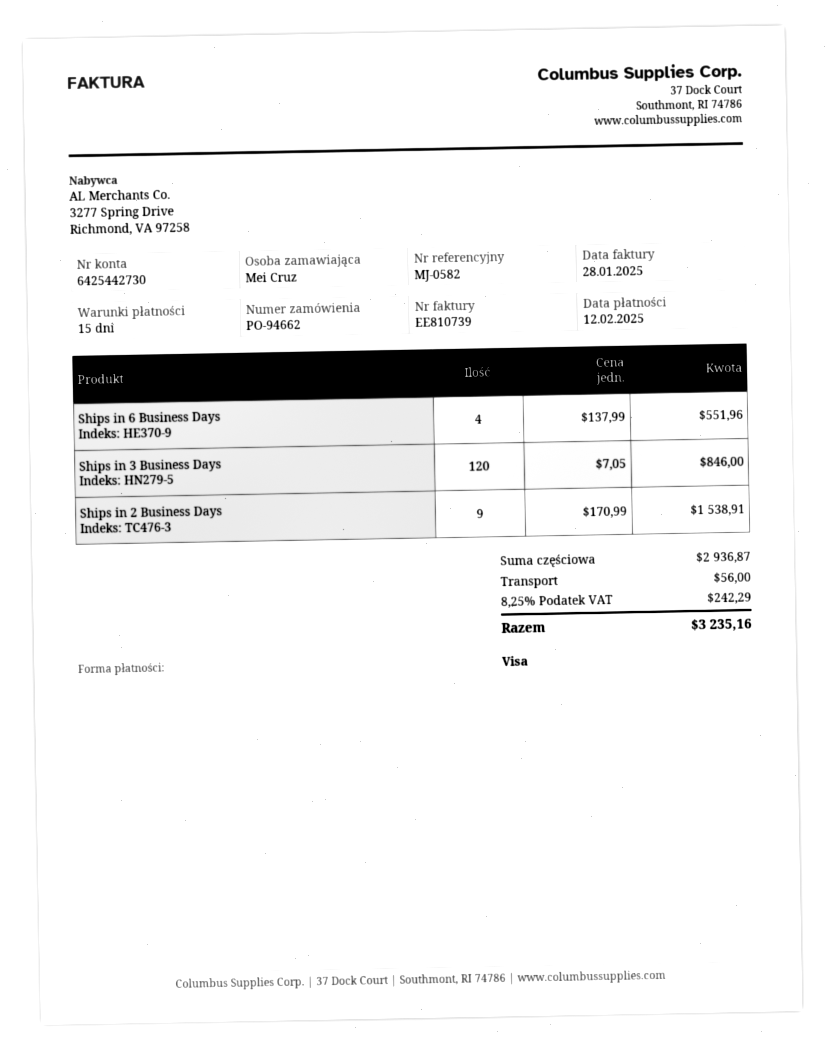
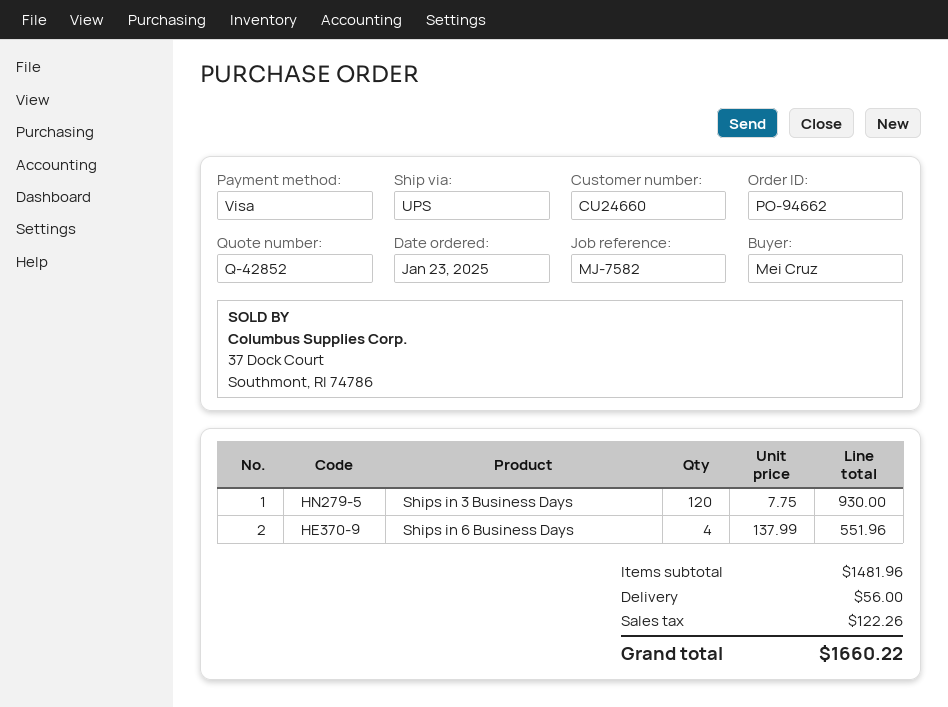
reference: MJ-0582 -> MJ-7582
Ships in 3 Business Days: 120 x 7.05 = 846.00 -> 120 x 7.75 = 930.00
Ships in 2 Business Days: 9 x 170.99 = 1538.91 -> none
subtotal: 2936.87 -> 1481.96
tax: 242.29 -> 122.26
total: 3235.16 -> 1660.22

